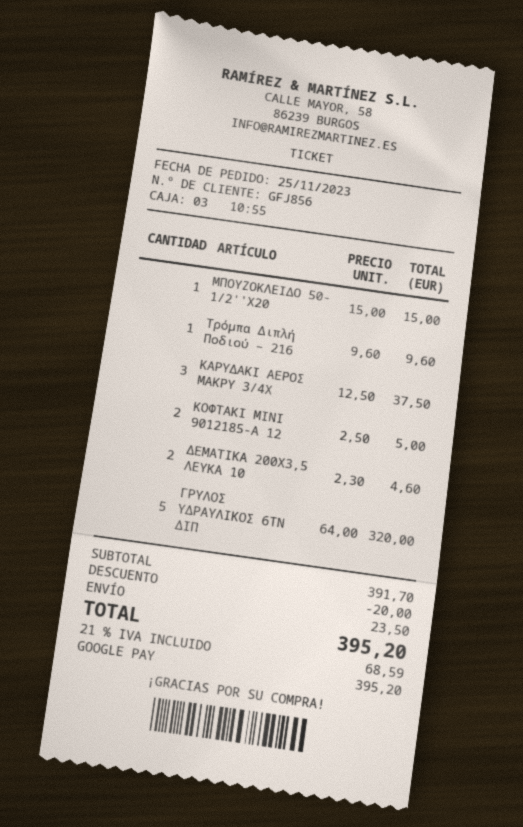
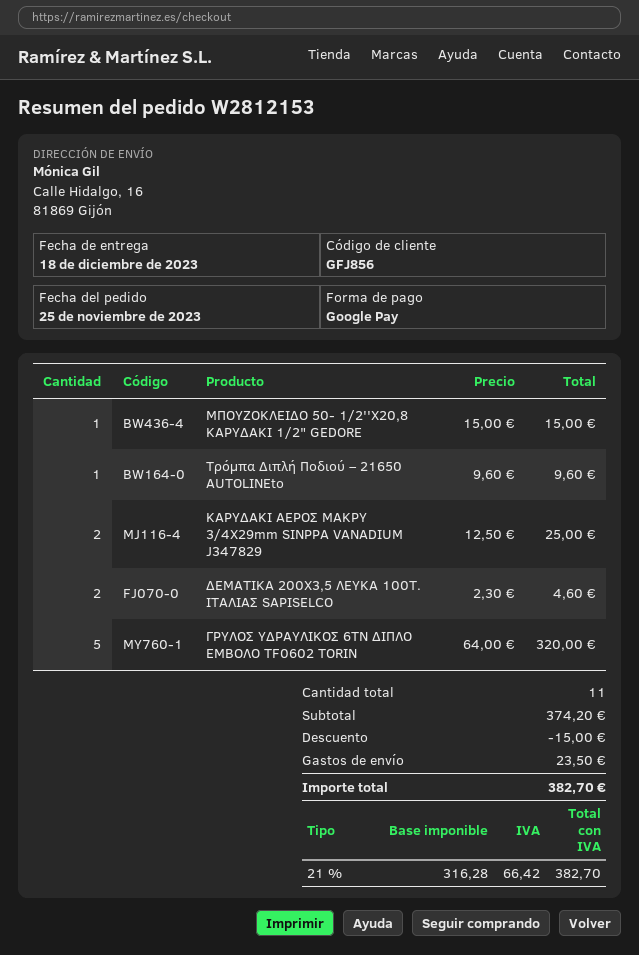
ΚΑΡΥΔΑΚΙ ΑΕΡΟΣ ΜΑΚΡΥ 3/4Χ: 3 x 12.50 = 37.50 -> 2 x 12.50 = 25.00
ΚΟΦΤΑΚΙ ΜΙΝΙ 9012185-A 12: 2 x 2.50 = 5.00 -> none
subtotal: 391.70 -> 374.20
discount: 20.00 -> 15.00
tax: 21% = 68.59 -> 21% = 66.42
total: 395.20 -> 382.70

